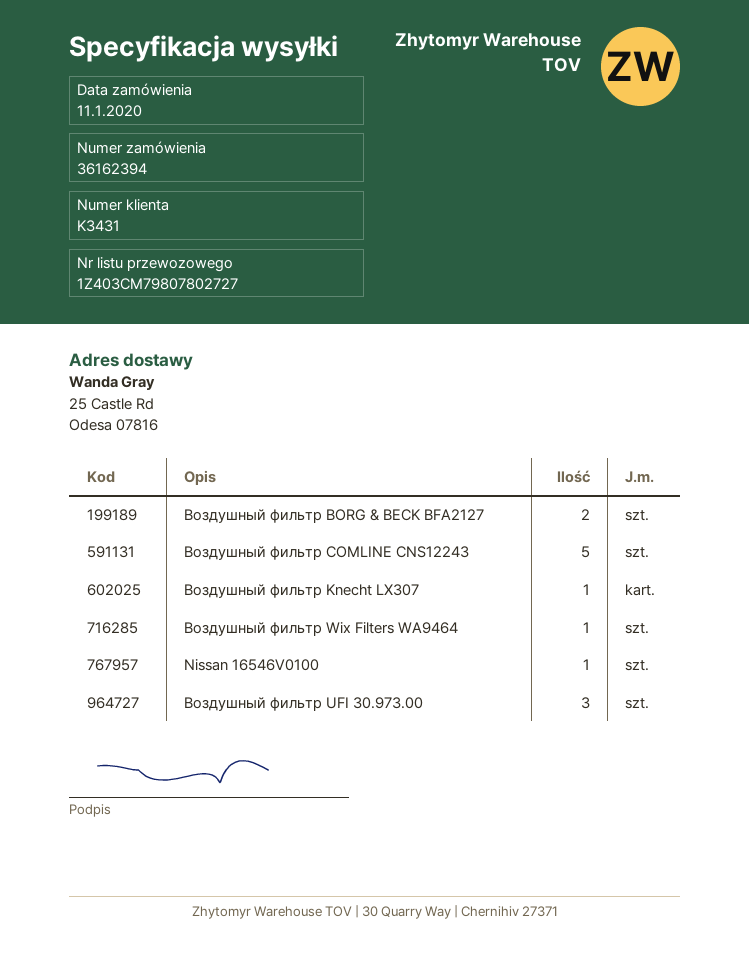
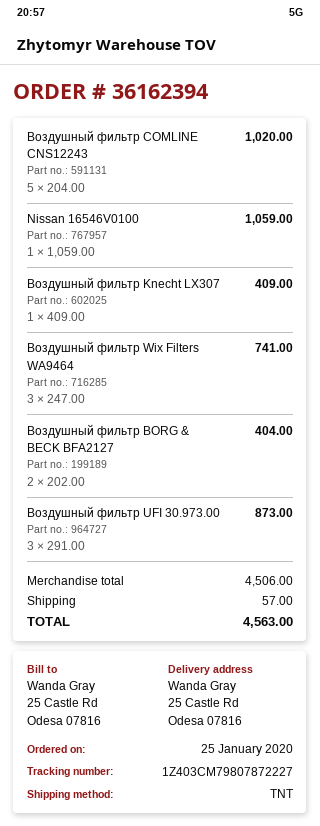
order date: 2020-01-11 -> 2020-01-25
tracking number: 1Z403CM79807802727 -> 1Z403CM79807872227
Воздушный фильтр Wix Filters WA9464: 1 -> 3

